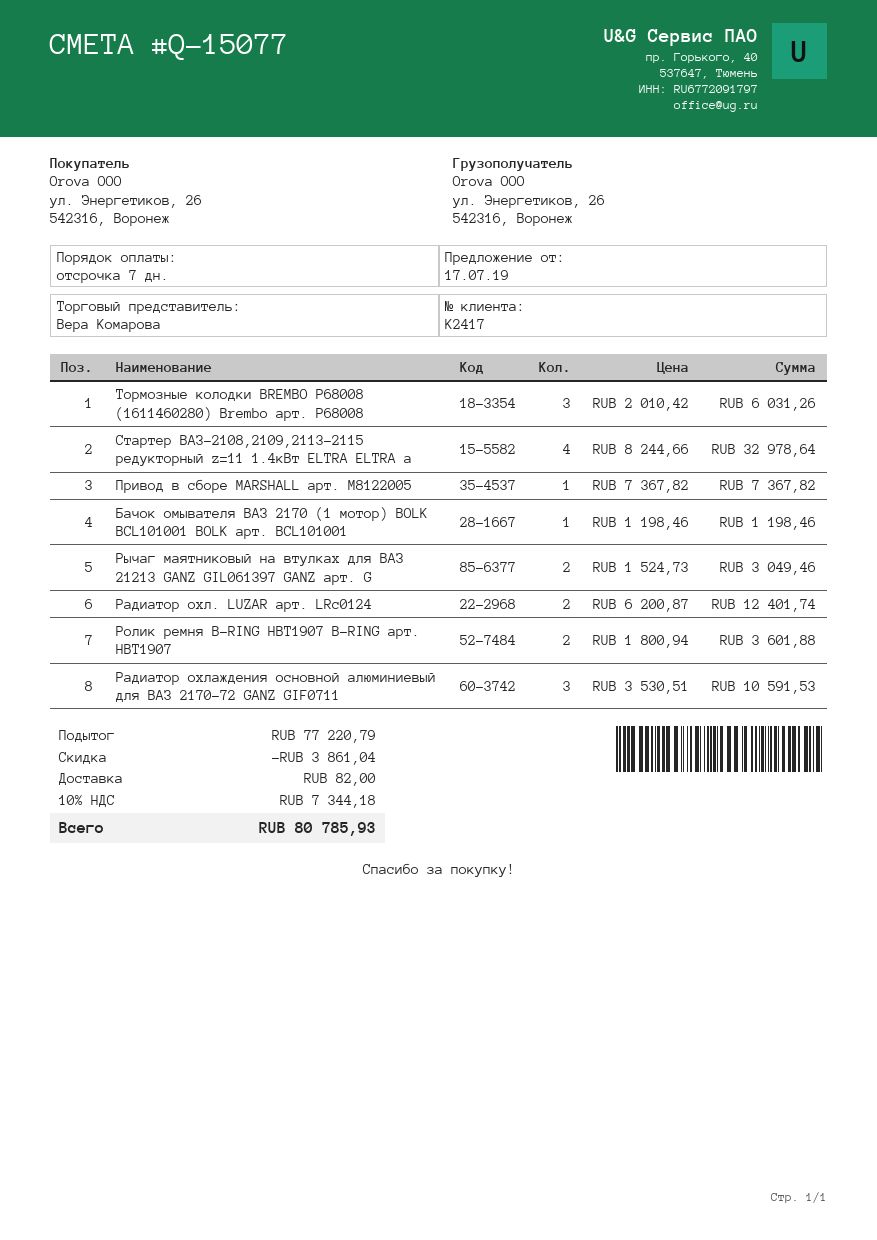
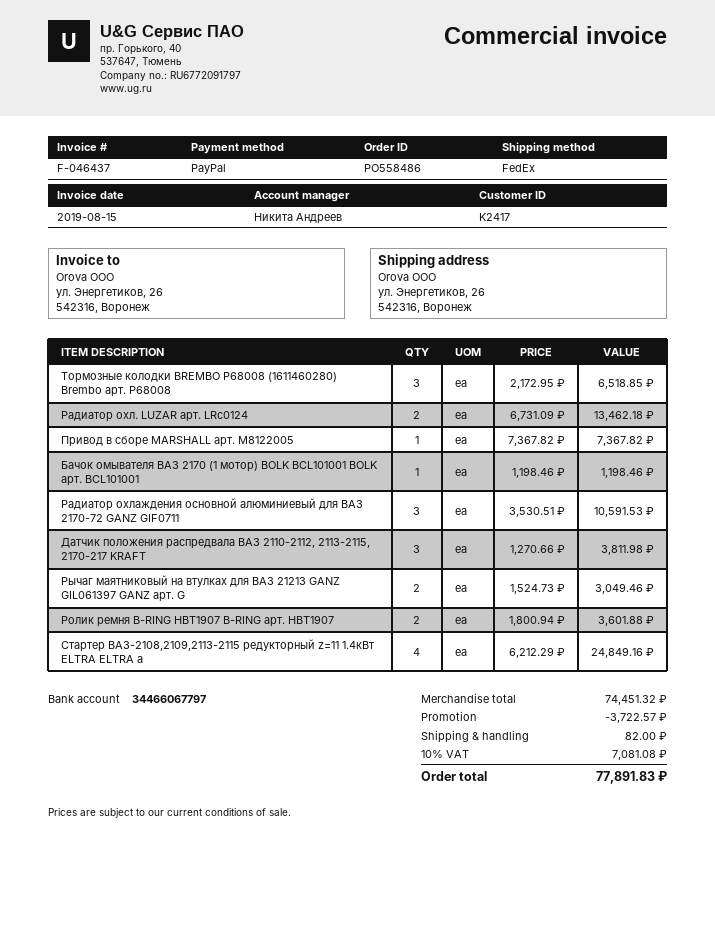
sales rep: Вера Комарова -> Никита Андреев
Тормозные колодки BREMBO P68008 (1611460280) Brembo арт. P68008: 3 x 2010.42 = 6031.26 -> 3 x 2172.95 = 6518.85
Стартер ВАЗ-2108,2109,2113-2115 редукторный z=11 1.4кВт ELTRA ELTRA а: 4 x 8244.66 = 32978.64 -> 4 x 6212.29 = 24849.16
Радиатор охл. LUZAR арт. LRc0124: 2 x 6200.87 = 12401.74 -> 2 x 6731.09 = 13462.18
Датчик положения распредвала ВАЗ 2110-2112, 2113-2115, 2170-217 KRAFT: none -> 3 x 1270.66 = 3811.98
subtotal: 77220.79 -> 74451.32
discount: 3861.04 -> 3722.57
tax: 10% = 7344.18 -> 10% = 7081.08
total: 80785.93 -> 77891.83

